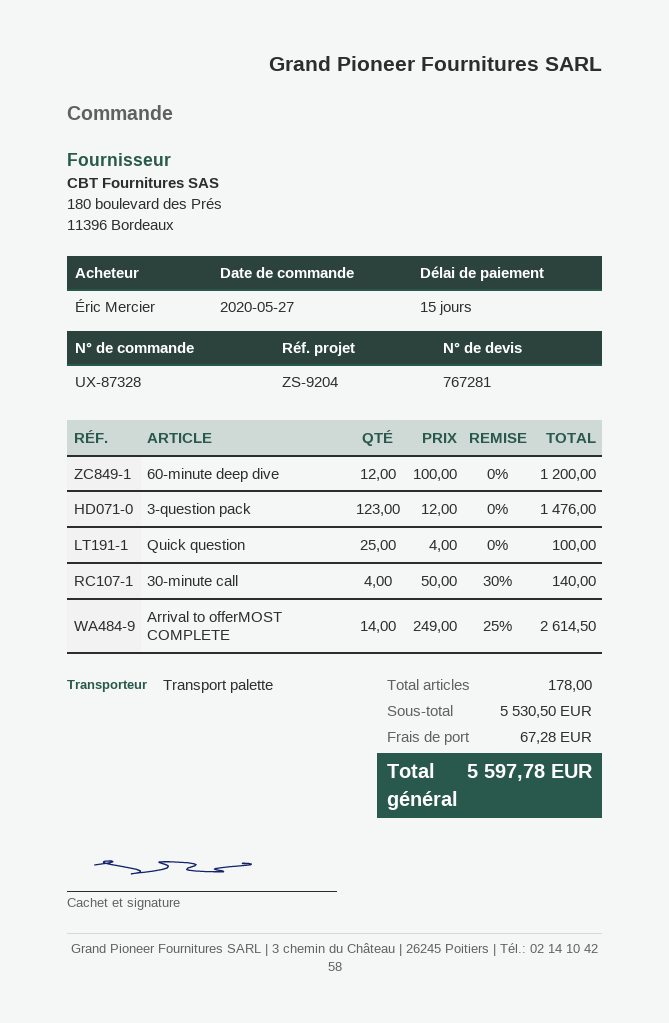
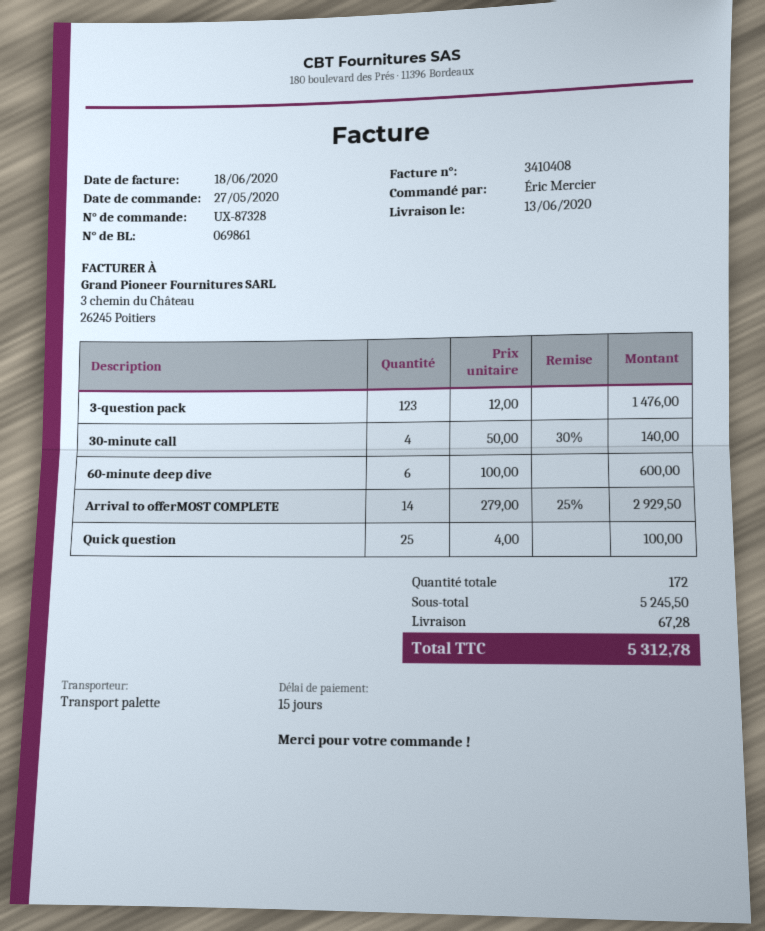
60-minute deep dive: 12 x 100.00 = 1200.00 -> 6 x 100.00 = 600.00
Arrival to offerMOST COMPLETE: 14 x 249.00 - 25% = 2614.50 -> 14 x 279.00 - 25% = 2929.50
total quantity: 178 -> 172
subtotal: 5530.50 -> 5245.50
total: 5597.78 -> 5312.78

